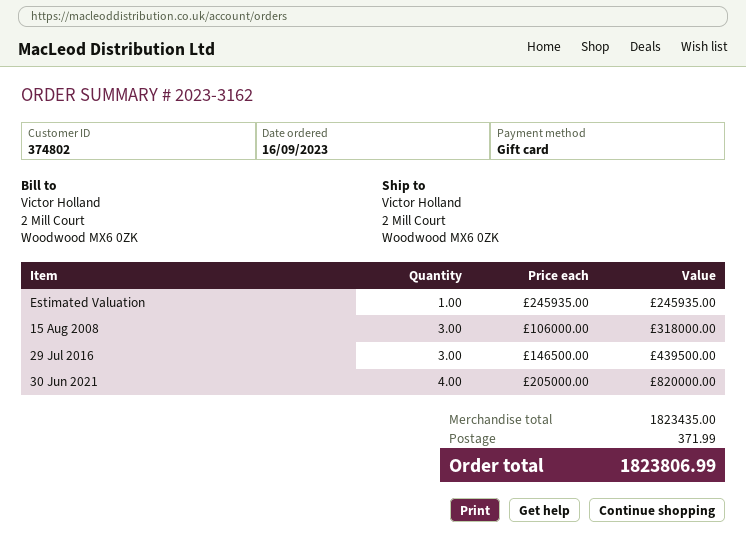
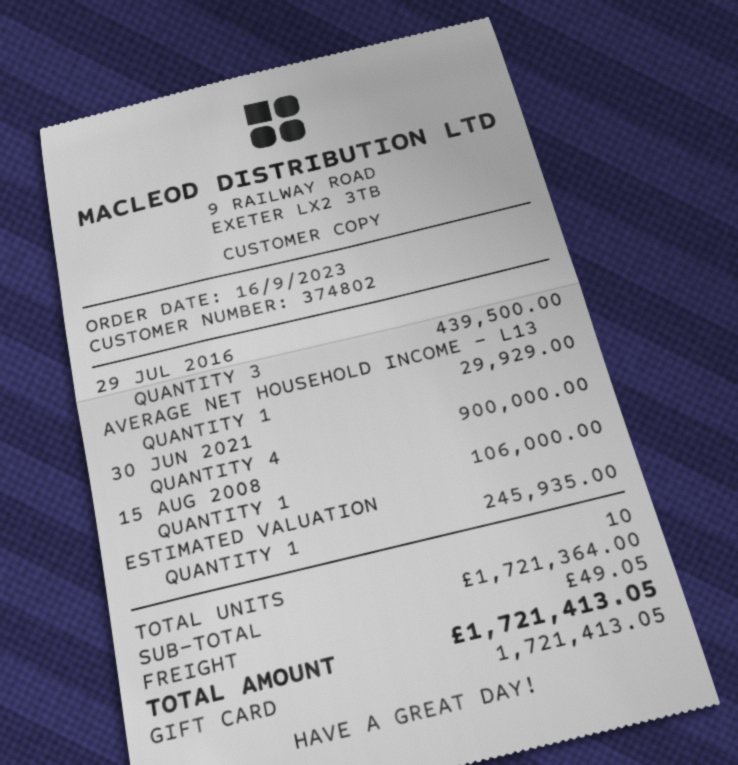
15 Aug 2008: 3 for 318000.00 -> 1 for 106000.00
30 Jun 2021: 4 for 820000.00 -> 4 for 900000.00
AVERAGE NET HOUSEHOLD INCOME - L13: none -> 1 for 29929.00
subtotal: 1823435.00 -> 1721364.00
shipping: 371.99 -> 49.05
total: 1823806.99 -> 1721413.05

